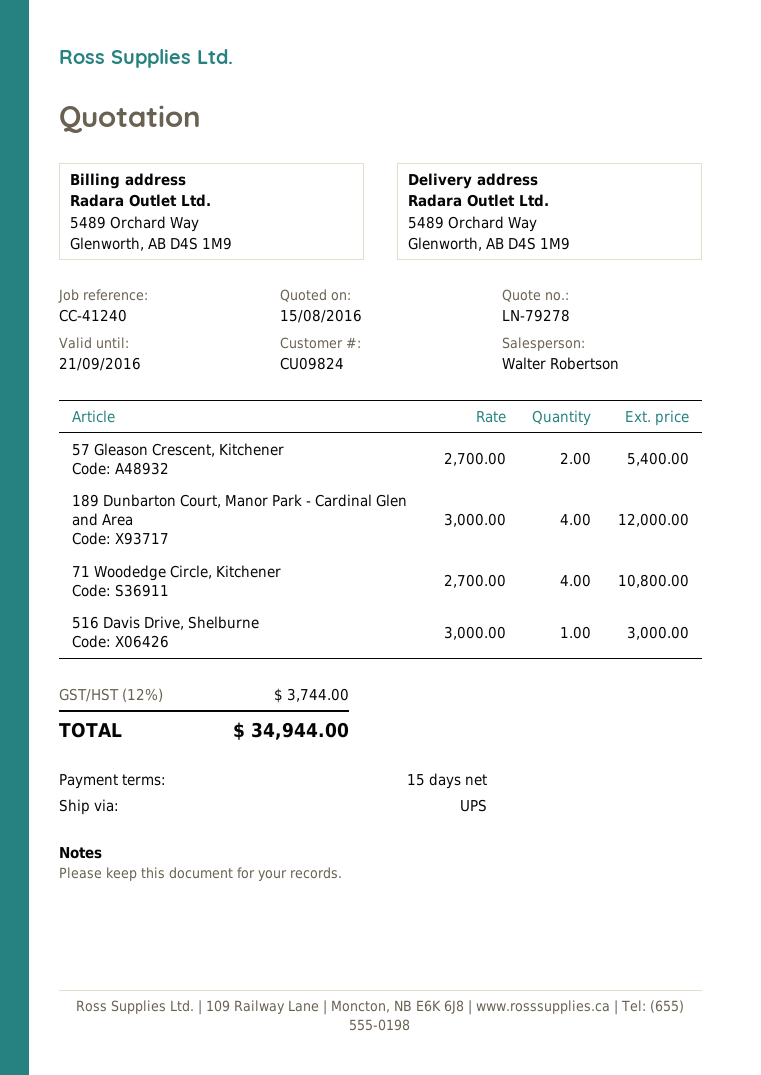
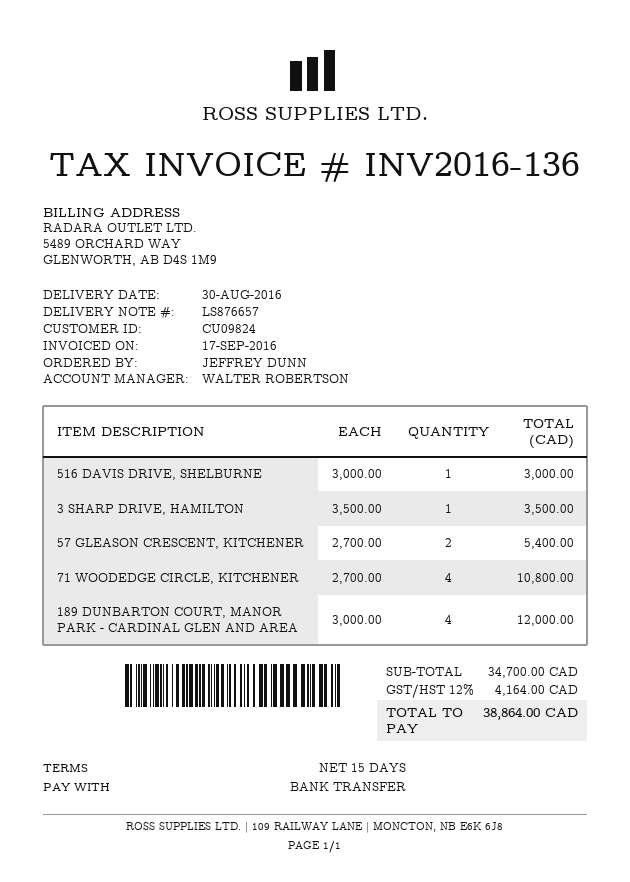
3 SHARP DRIVE, HAMILTON: none -> 1 x 3500.00 = 3500.00
tax: 12% = 3744.00 -> 12% = 4164.00
total: 34944.00 -> 38864.00

